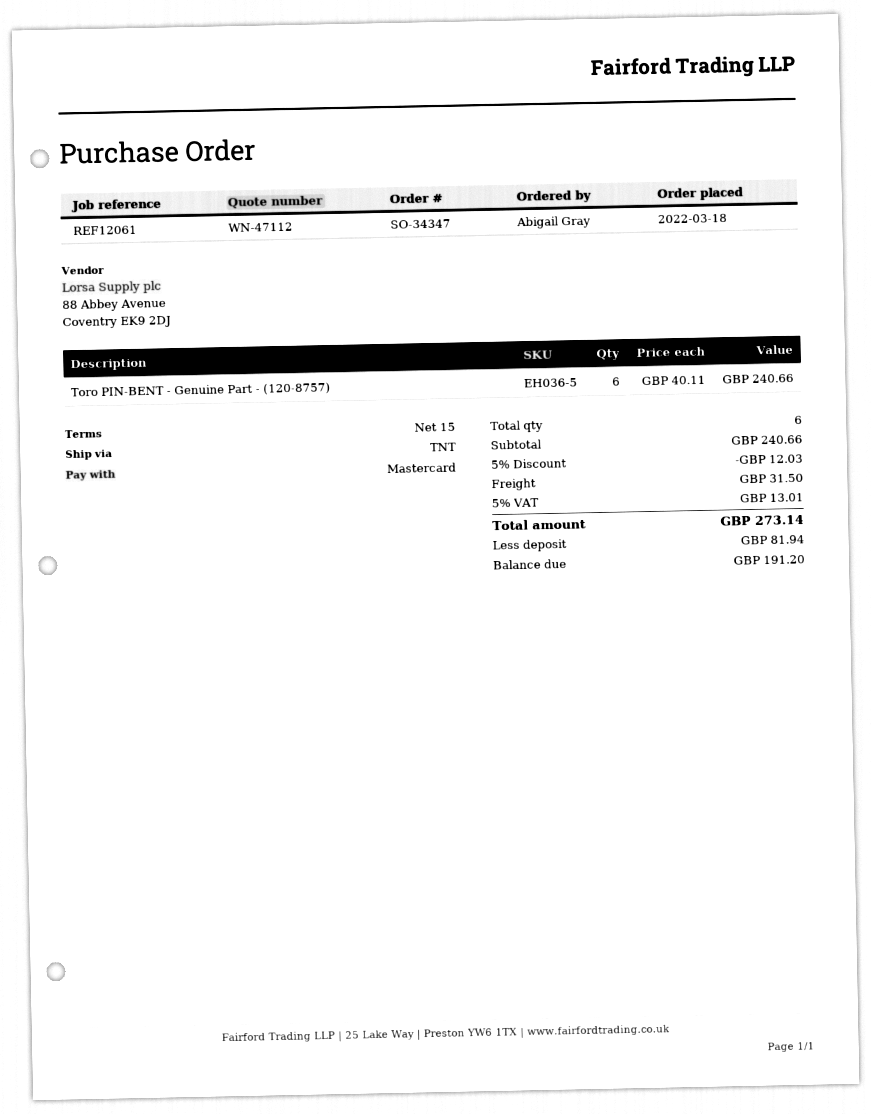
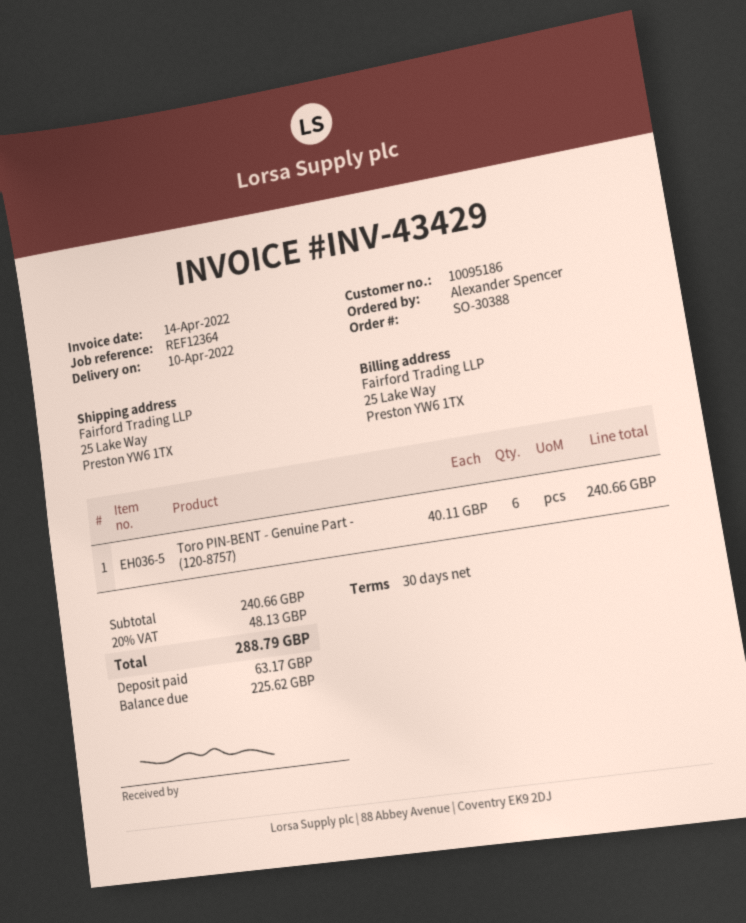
order number: SO-34347 -> SO-30388
payment terms: 15 days -> 30 days
reference: REF12061 -> REF12364
ordered by: Abigail Gray -> Alexander Spencer
discount: 5% = 12.03 -> none
shipping: 31.50 -> none
tax: 5% = 13.01 -> 20% = 48.13
total: 273.14 -> 288.79
deposit: 81.94 -> 63.17
balance: 191.20 -> 225.62

